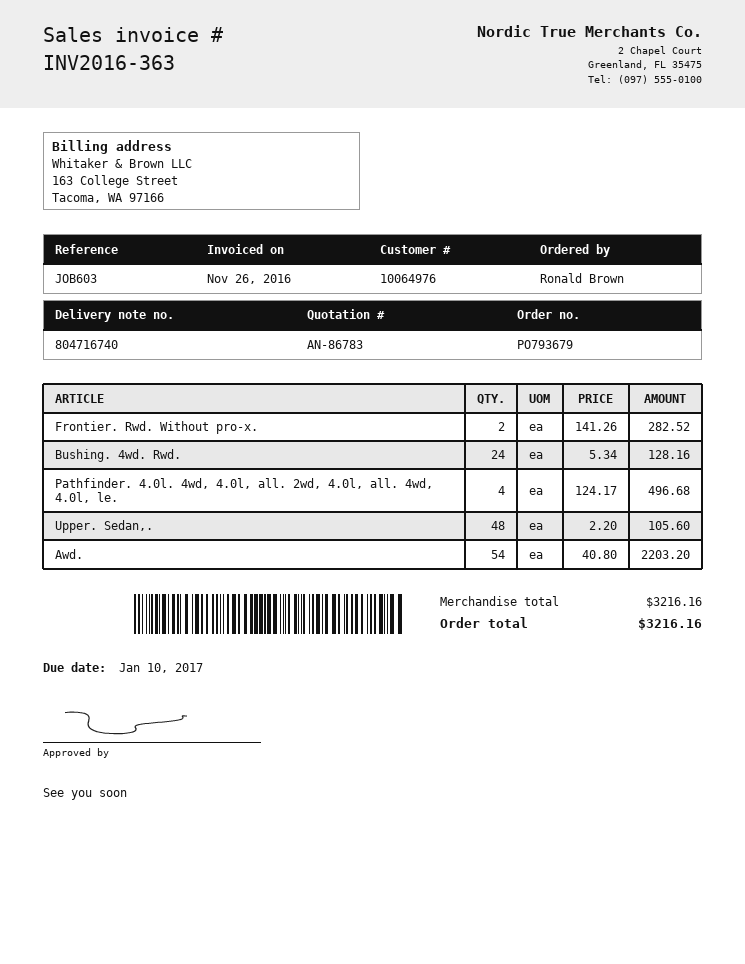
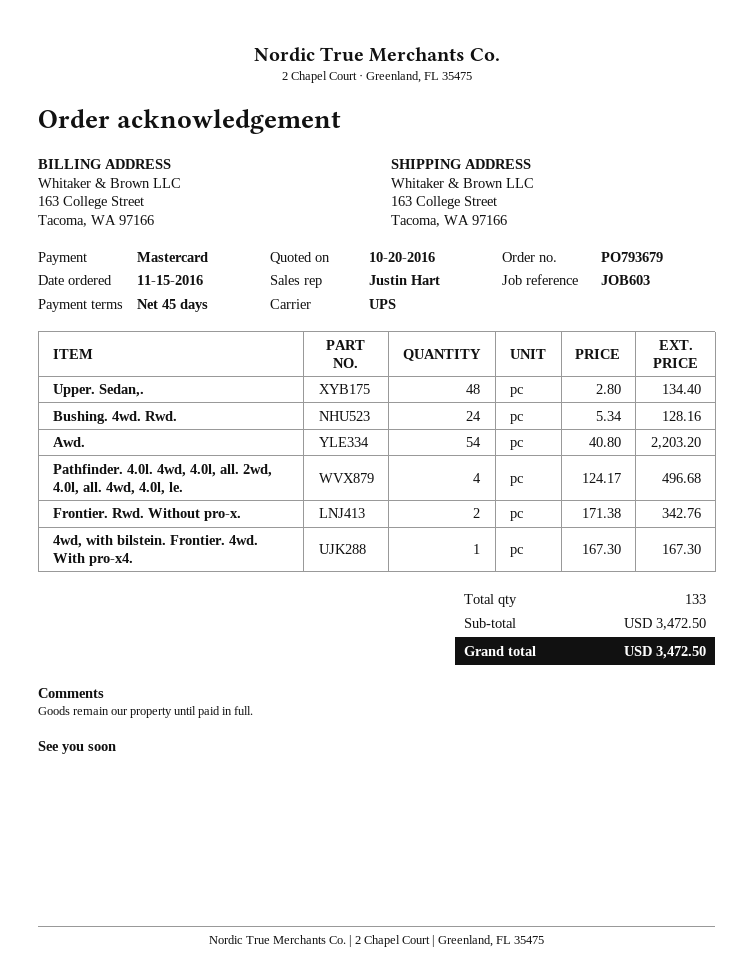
Frontier. Rwd. Without pro-x.: 2 x 141.26 = 282.52 -> 2 x 171.38 = 342.76
Upper. Sedan,.: 48 x 2.20 = 105.60 -> 48 x 2.80 = 134.40
4wd, with bilstein. Frontier. 4wd. With pro-x4.: none -> 1 x 167.30 = 167.30
subtotal: 3216.16 -> 3472.50
total: 3216.16 -> 3472.50

